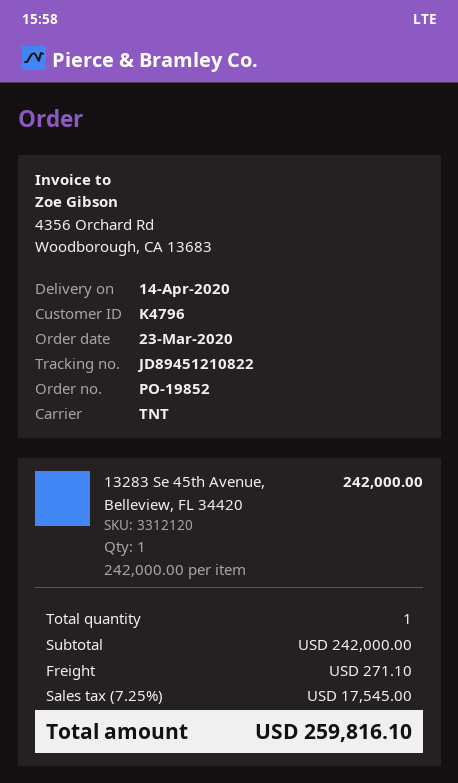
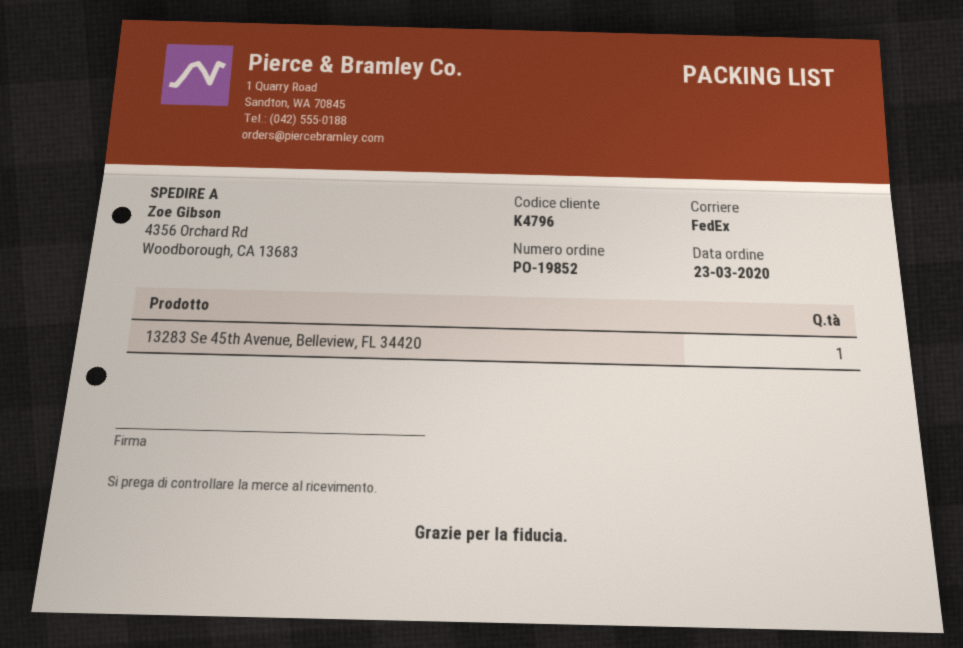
shipping method: TNT -> FedEx

